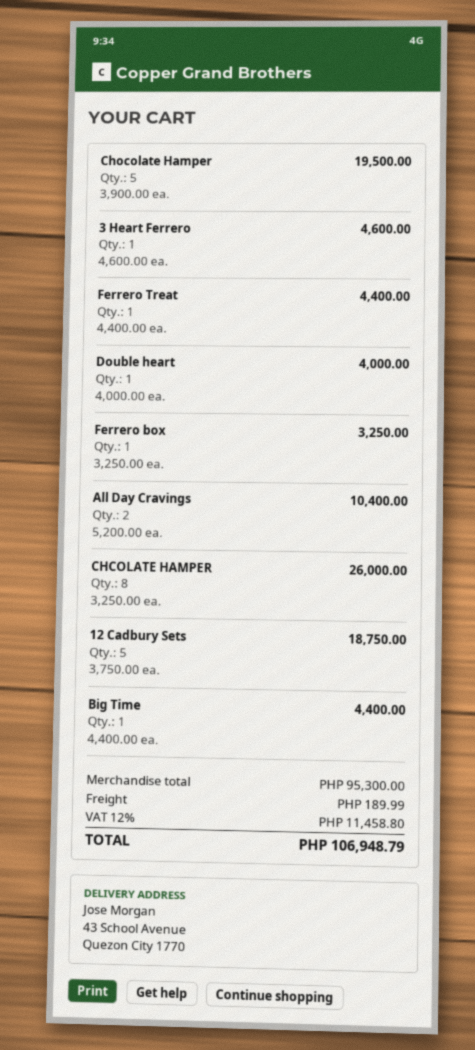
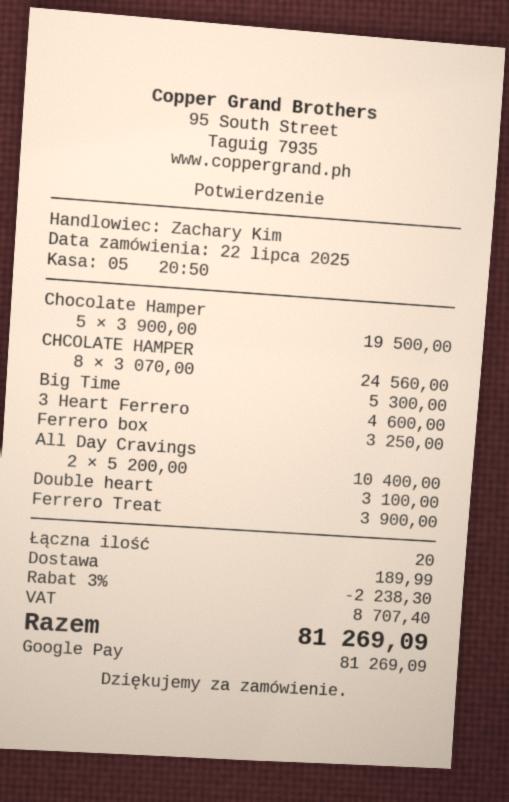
Ferrero Treat: 1 x 4400.00 = 4400.00 -> 1 x 3900.00 = 3900.00
Double heart: 1 x 4000.00 = 4000.00 -> 1 x 3100.00 = 3100.00
CHCOLATE HAMPER: 8 x 3250.00 = 26000.00 -> 8 x 3070.00 = 24560.00
12 Cadbury Sets: 5 x 3750.00 = 18750.00 -> none
Big Time: 1 x 4400.00 = 4400.00 -> 1 x 5300.00 = 5300.00
discount: none -> 3% = 2238.30
tax: 11458.80 -> 8707.40
total: 106948.79 -> 81269.09

